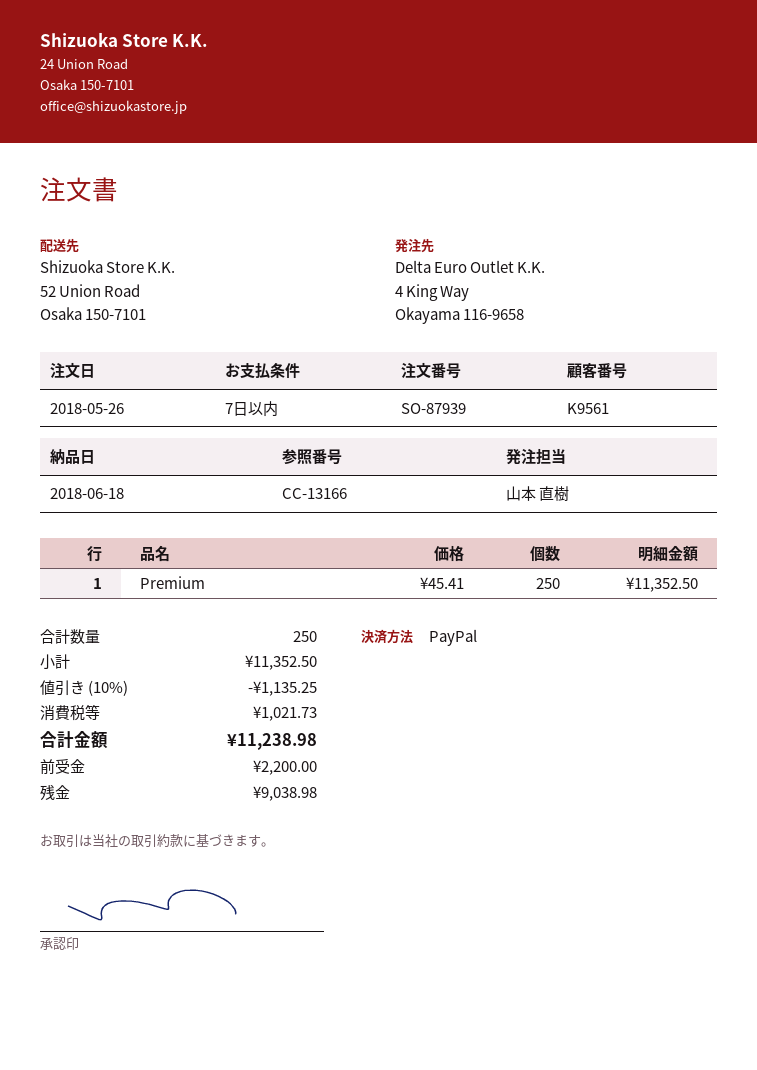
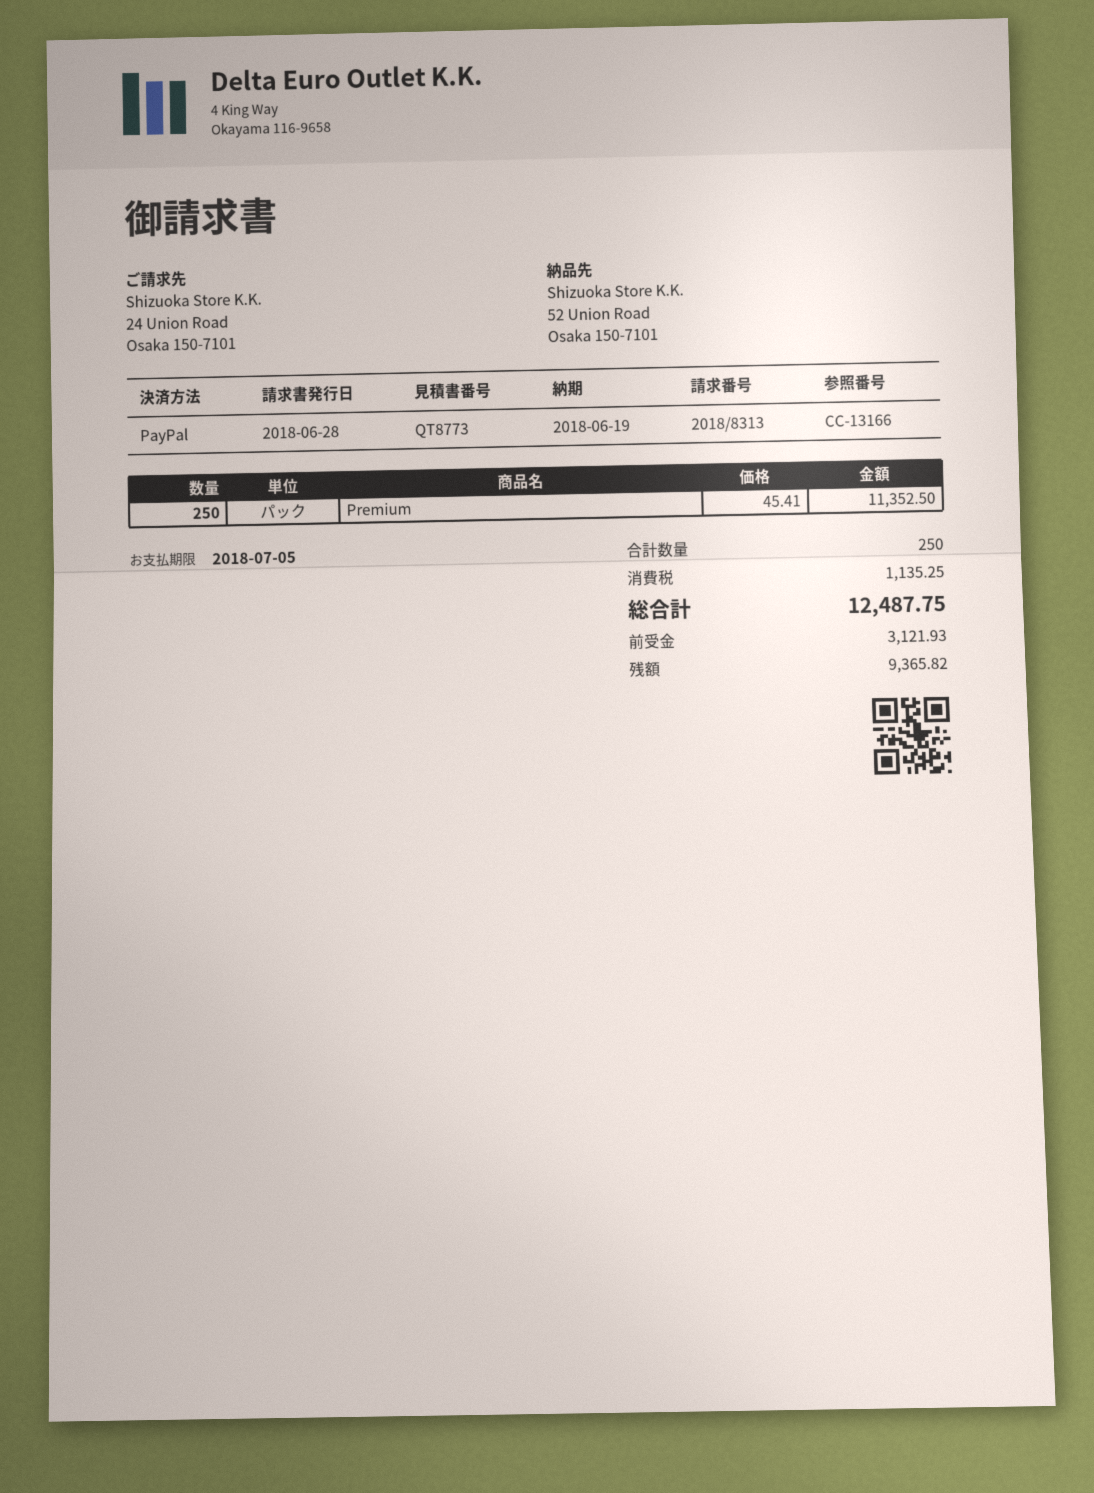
delivery date: 2018-06-18 -> 2018-06-19
discount: 10% = 1135.25 -> none
tax: 1021.73 -> 1135.25
total: 11238.98 -> 12487.75
deposit: 2200.00 -> 3121.93
balance: 9038.98 -> 9365.82

